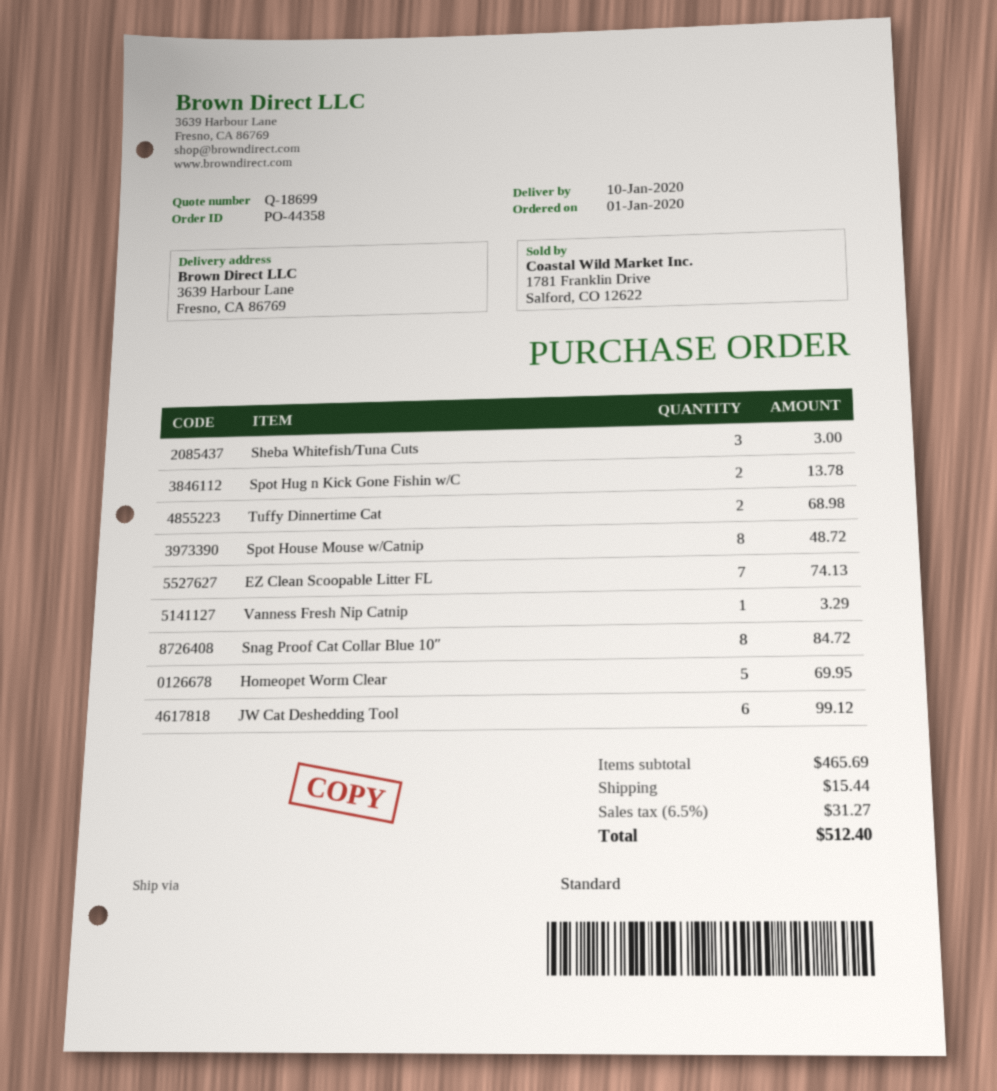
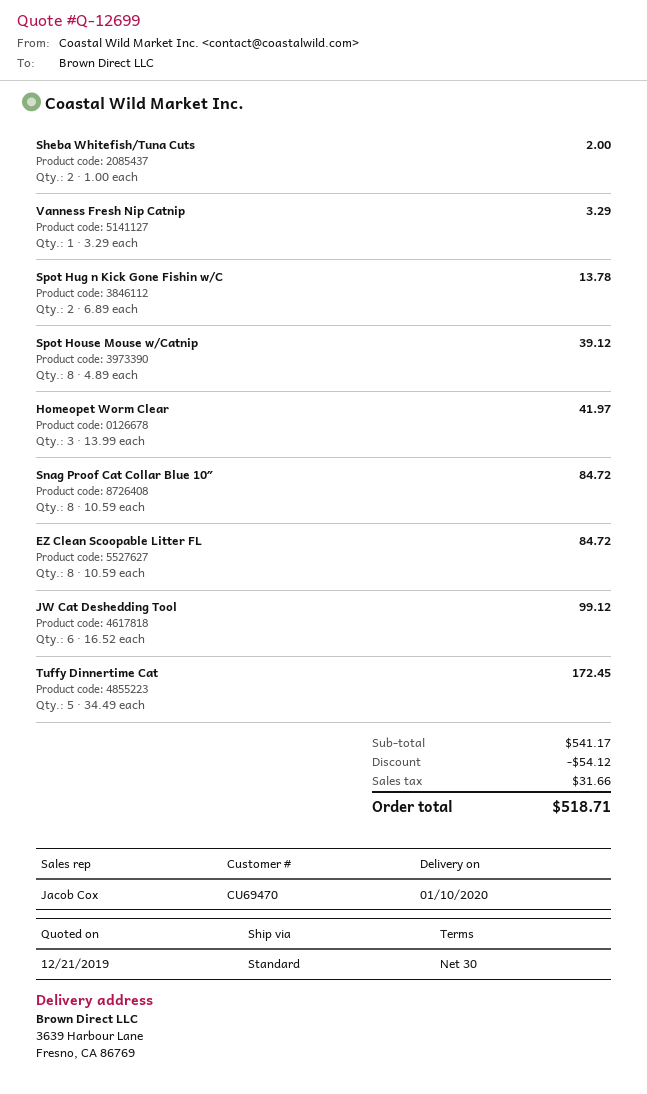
quote number: Q-18699 -> Q-12699
Sheba Whitefish/Tuna Cuts: 3 for 3.00 -> 2 for 2.00
Tuffy Dinnertime Cat: 2 for 68.98 -> 5 for 172.45
Spot House Mouse w/Catnip: 8 for 48.72 -> 8 for 39.12
EZ Clean Scoopable Litter FL: 7 for 74.13 -> 8 for 84.72
Homeopet Worm Clear: 5 for 69.95 -> 3 for 41.97
subtotal: 465.69 -> 541.17
discount: none -> 54.12
shipping: 15.44 -> none
tax: 31.27 -> 31.66
total: 512.40 -> 518.71

